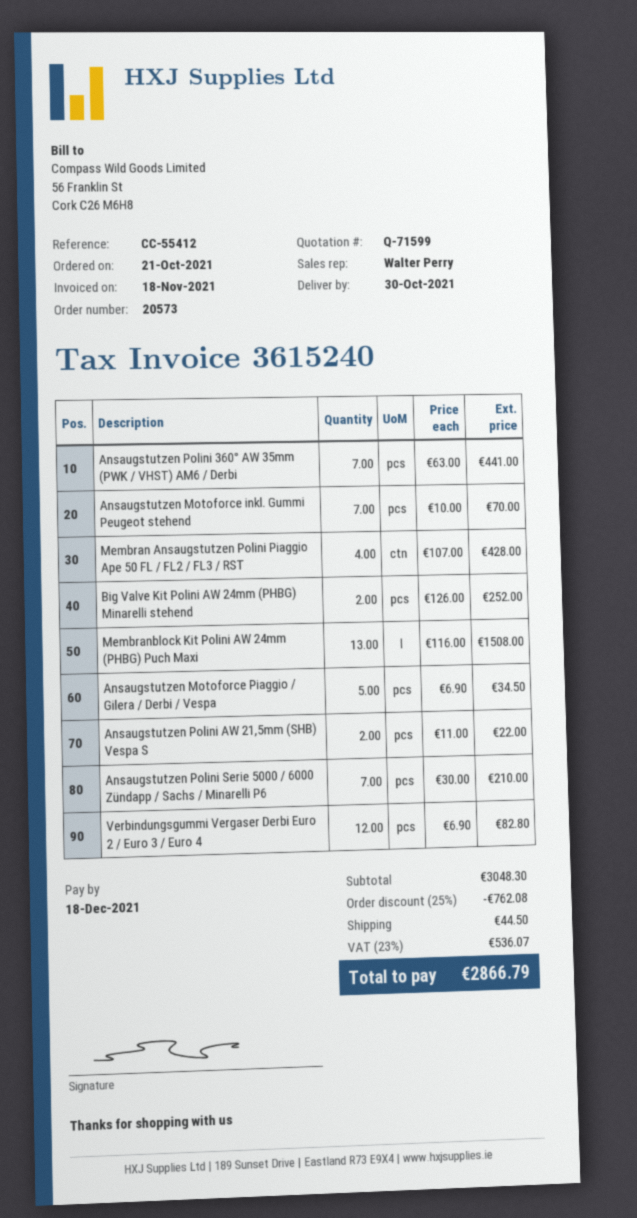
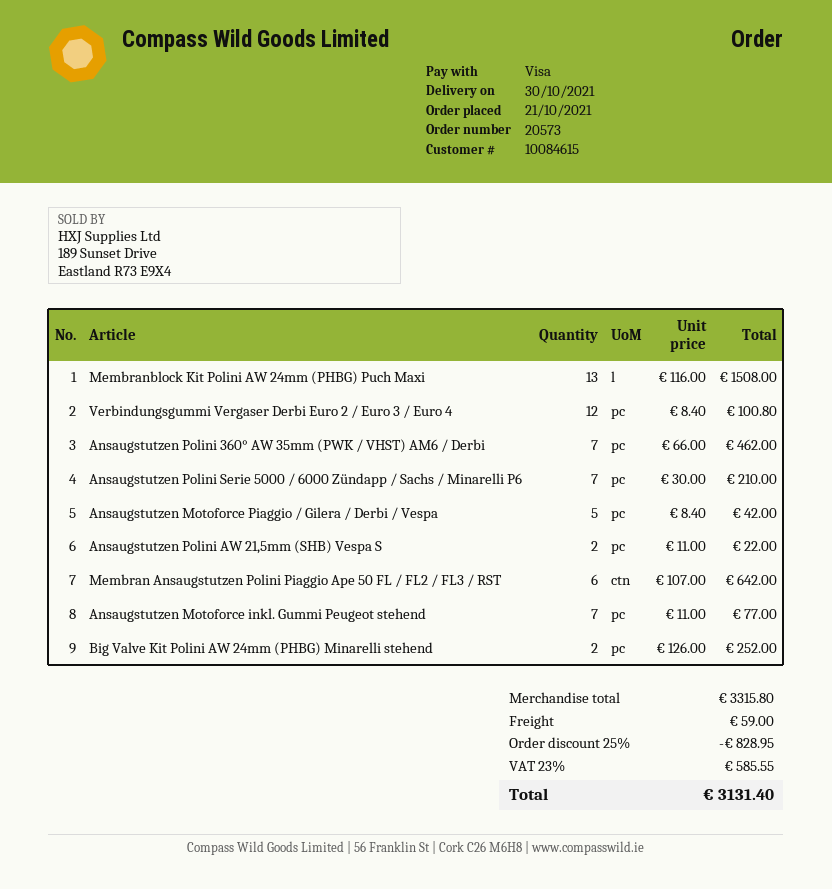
Ansaugstutzen Polini 360° AW 35mm (PWK / VHST) AM6 / Derbi: 7 x 63.00 = 441.00 -> 7 x 66.00 = 462.00
Ansaugstutzen Motoforce inkl. Gummi Peugeot stehend: 7 x 10.00 = 70.00 -> 7 x 11.00 = 77.00
Membran Ansaugstutzen Polini Piaggio Ape 50 FL / FL2 / FL3 / RST: 4 x 107.00 = 428.00 -> 6 x 107.00 = 642.00
Ansaugstutzen Motoforce Piaggio / Gilera / Derbi / Vespa: 5 x 6.90 = 34.50 -> 5 x 8.40 = 42.00
Verbindungsgummi Vergaser Derbi Euro 2 / Euro 3 / Euro 4: 12 x 6.90 = 82.80 -> 12 x 8.40 = 100.80
subtotal: 3048.30 -> 3315.80
discount: 25% = 762.08 -> 25% = 828.95
shipping: 44.50 -> 59.00
tax: 23% = 536.07 -> 23% = 585.55
total: 2866.79 -> 3131.40

